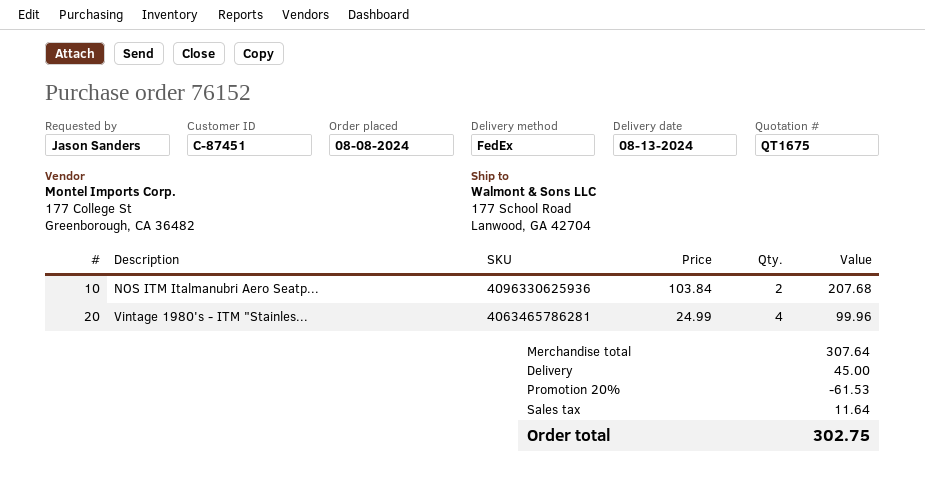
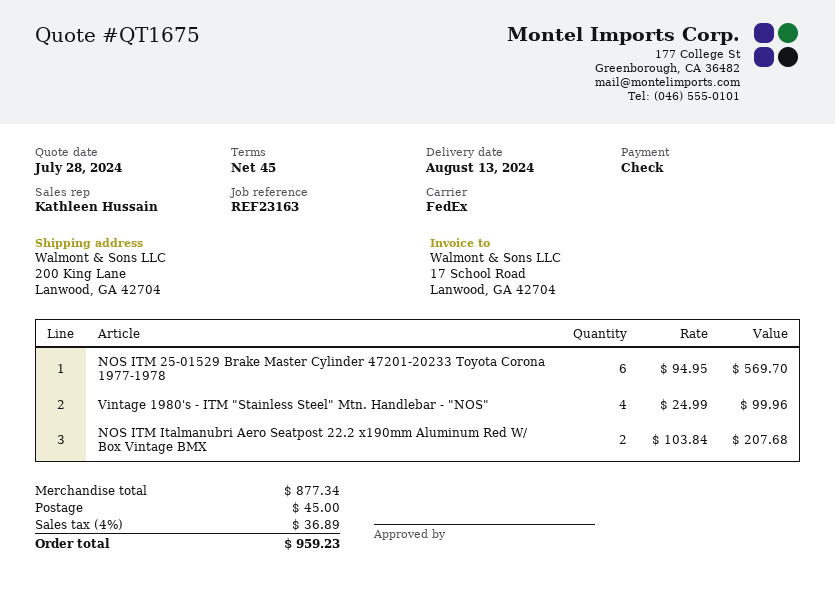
ship to: 177 School Road, Lanwood, GA 42704 -> 200 King Lane, Lanwood, GA 42704
NOS ITM 25-01529 Brake Master Cylinder 47201-20233 Toyota Corona 1977-1978: none -> 6 x 94.95 = 569.70
subtotal: 307.64 -> 877.34
discount: 20% = 61.53 -> none
tax: 11.64 -> 36.89
total: 302.75 -> 959.23

